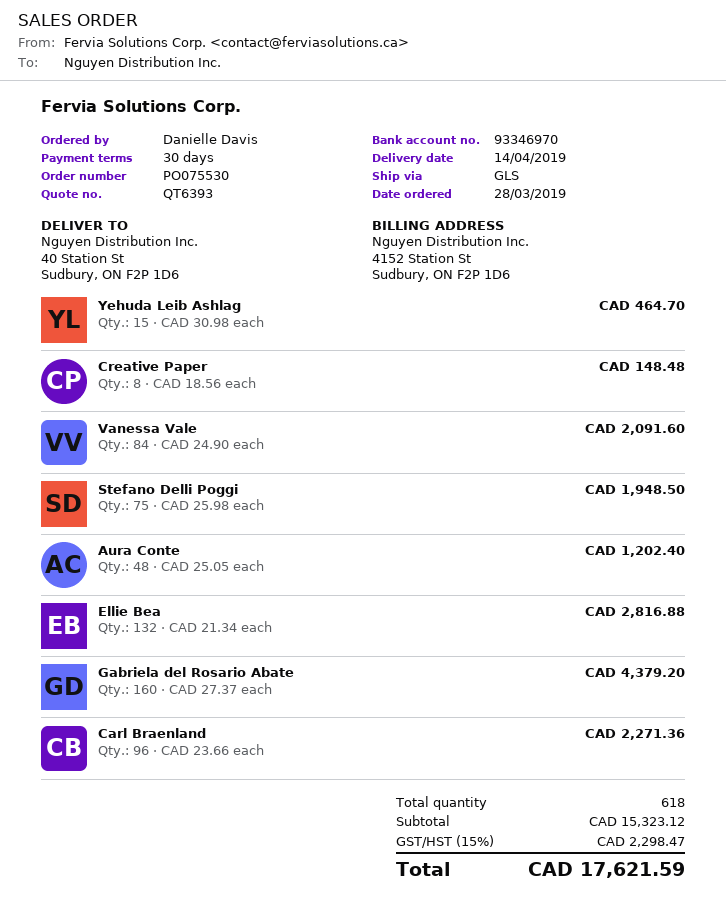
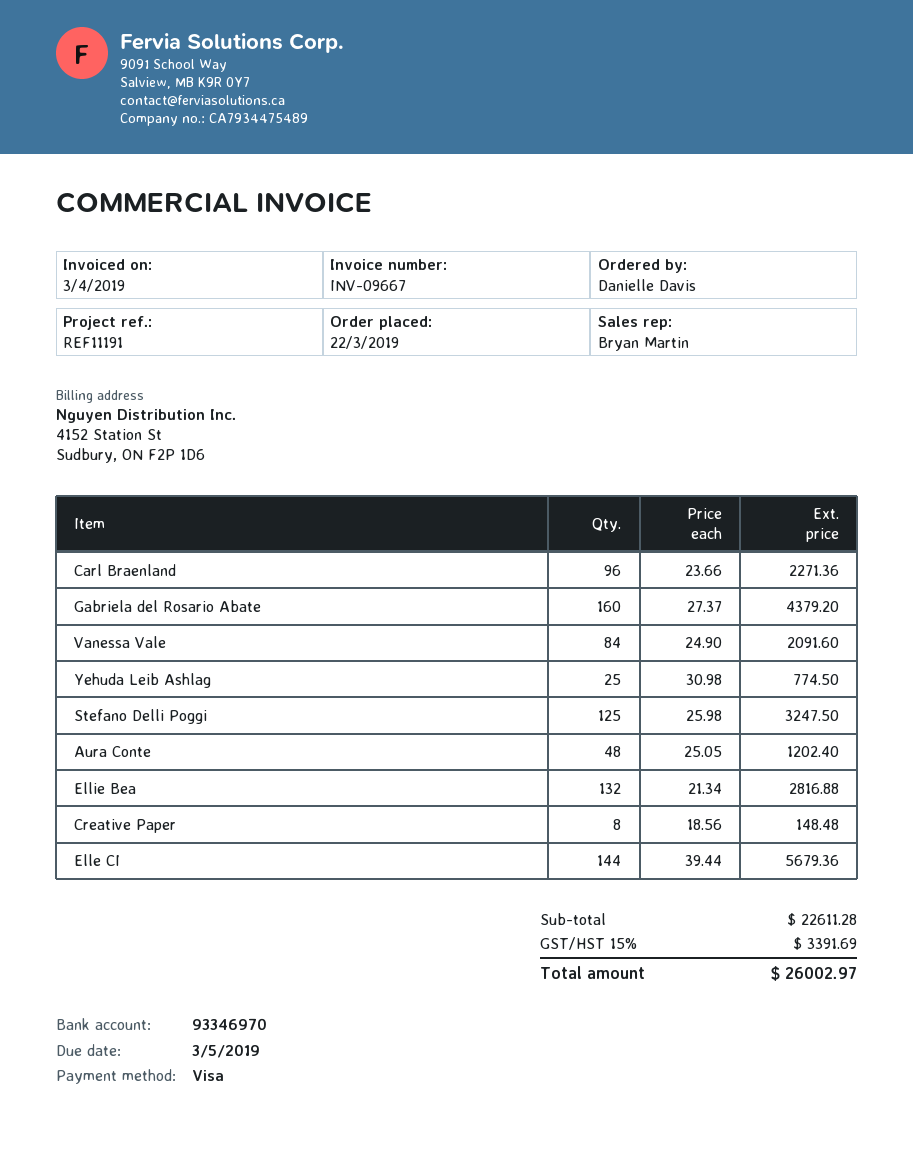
order date: 2019-03-28 -> 2019-03-22
Yehuda Leib Ashlag: 15 x 30.98 = 464.70 -> 25 x 30.98 = 774.50
Stefano Delli Poggi: 75 x 25.98 = 1948.50 -> 125 x 25.98 = 3247.50
Elle CI: none -> 144 x 39.44 = 5679.36
subtotal: 15323.12 -> 22611.28
tax: 15% = 2298.47 -> 15% = 3391.69
total: 17621.59 -> 26002.97

